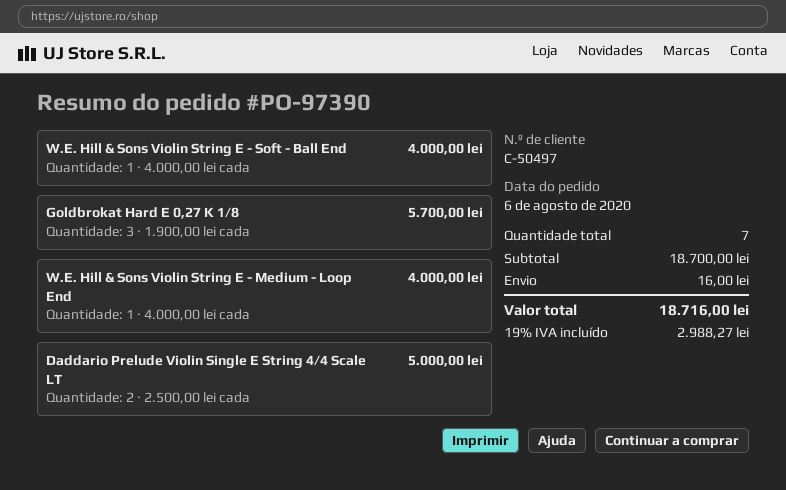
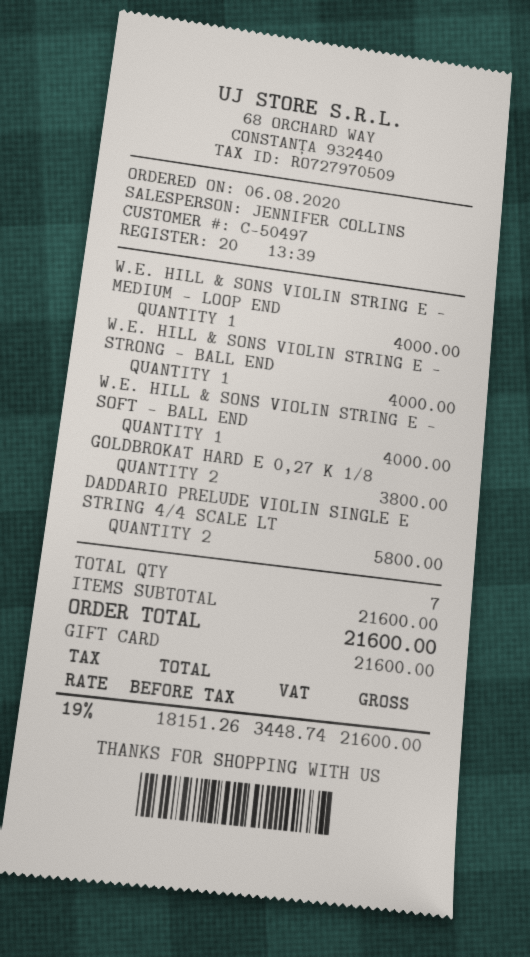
Goldbrokat Hard E 0,27 K 1/8: 3 for 5700.00 -> 2 for 3800.00
Daddario Prelude Violin Single E String 4/4 Scale LT: 2 for 5000.00 -> 2 for 5800.00
W.E. HILL & SONS VIOLIN STRING E - STRONG - BALL END: none -> 1 for 4000.00
subtotal: 18700.00 -> 21600.00
shipping: 16.00 -> none
tax: 19% = 2988.27 -> 19% = 3448.74
total: 18716.00 -> 21600.00

